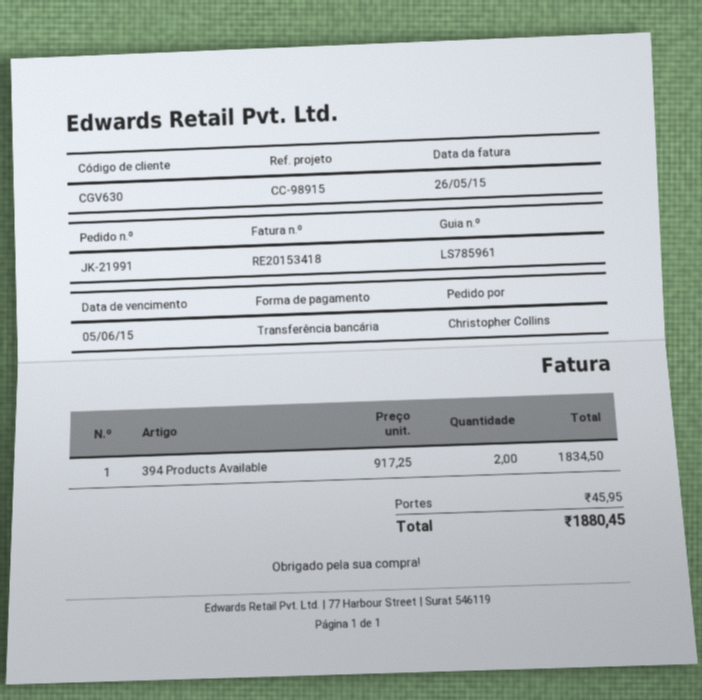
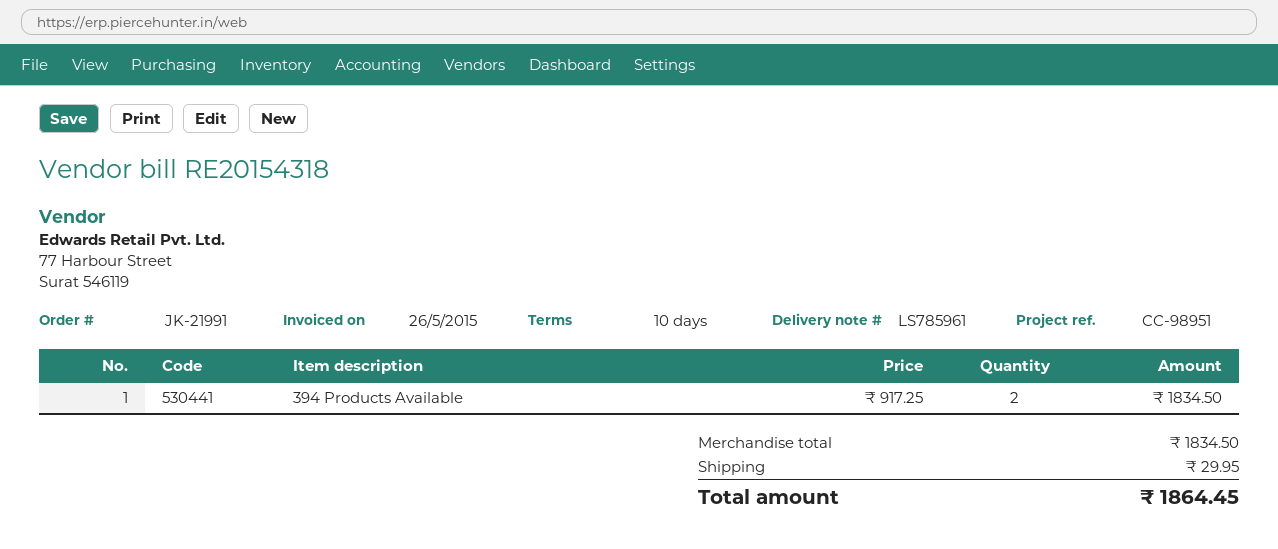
invoice number: RE20153418 -> RE20154318
reference: CC-98915 -> CC-98951
shipping: 45.95 -> 29.95
total: 1880.45 -> 1864.45

